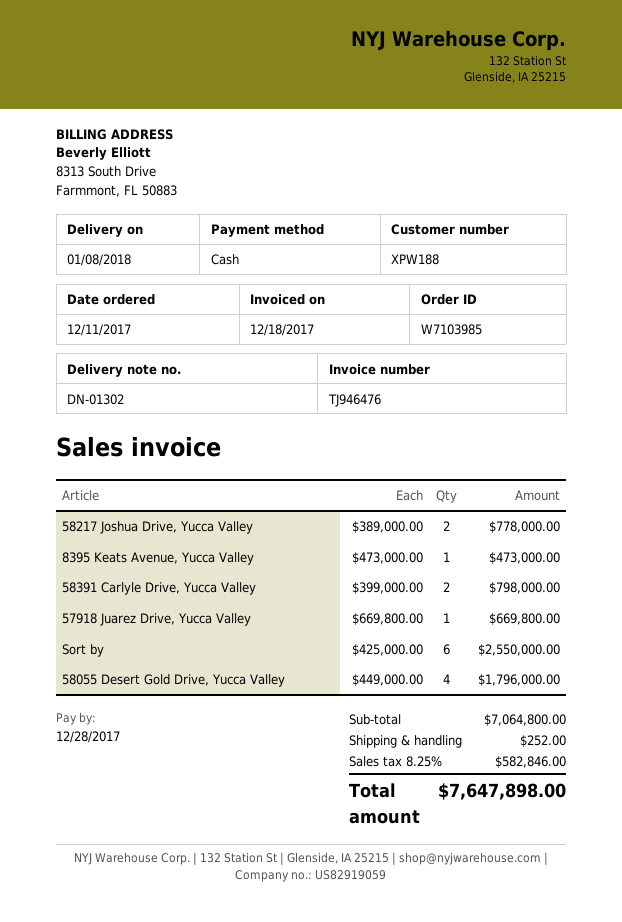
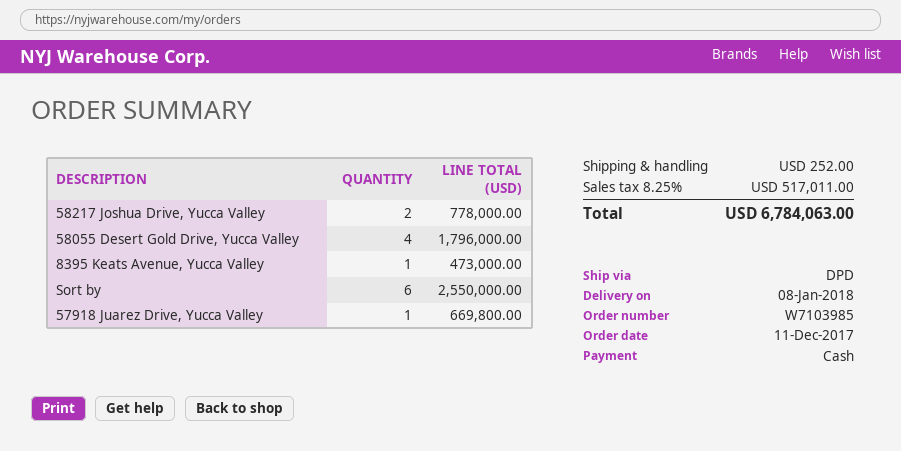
58391 Carlyle Drive, Yucca Valley: 2 for 798000.00 -> none
tax: 8.25% = 582846.00 -> 8.25% = 517011.00
total: 7647898.00 -> 6784063.00

